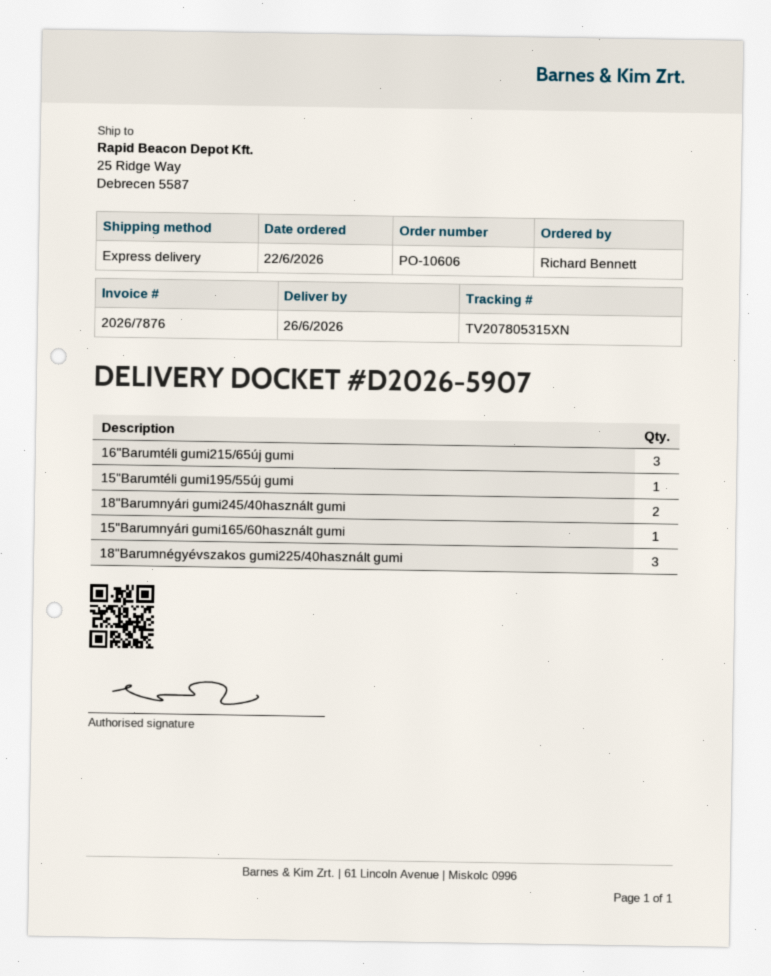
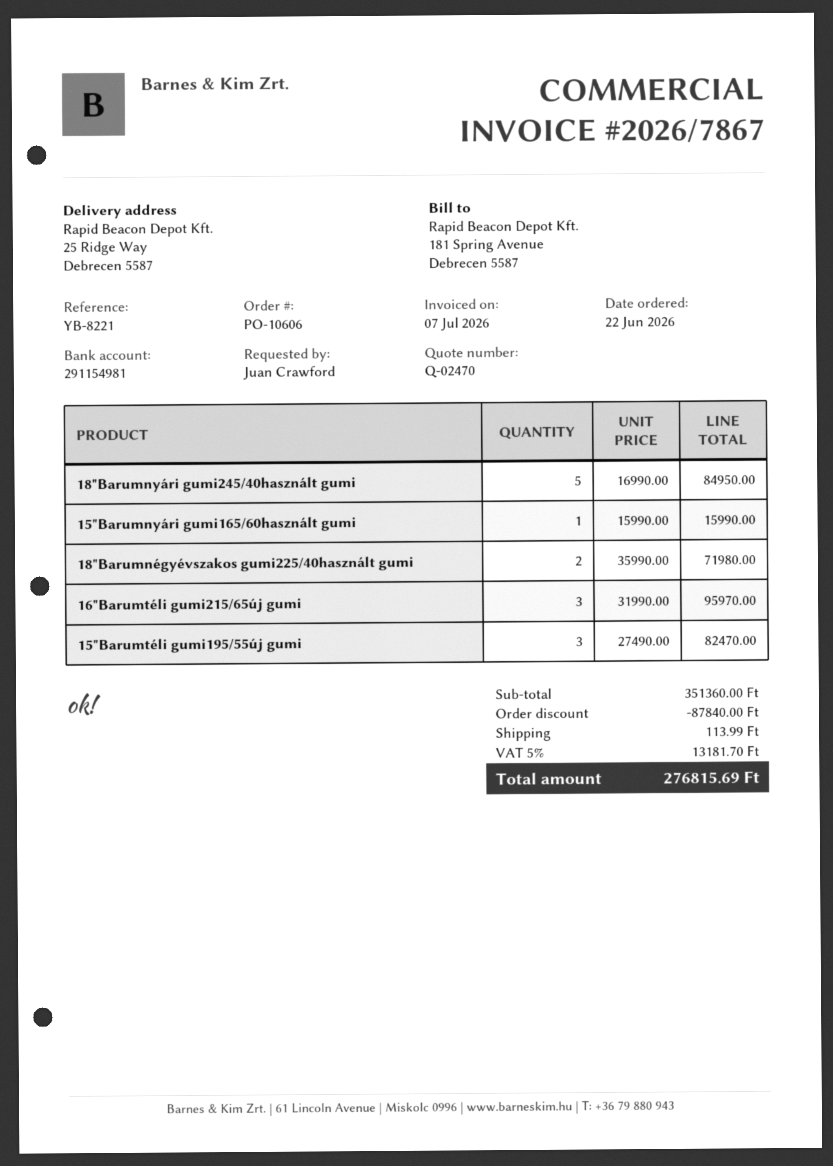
invoice number: 2026/7876 -> 2026/7867
ordered by: Richard Bennett -> Juan Crawford
15"Barumtéli gumi195/55új gumi: 1 -> 3
18"Barumnyári gumi245/40használt gumi: 2 -> 5
18"Barumnégyévszakos gumi225/40használt gumi: 3 -> 2

